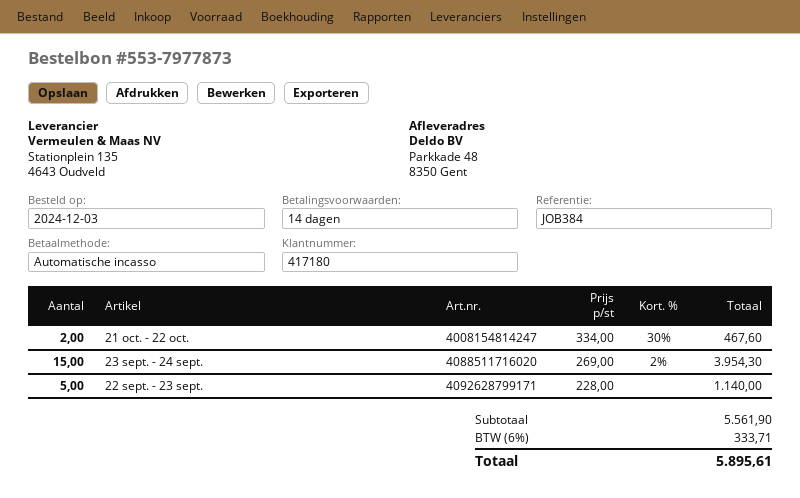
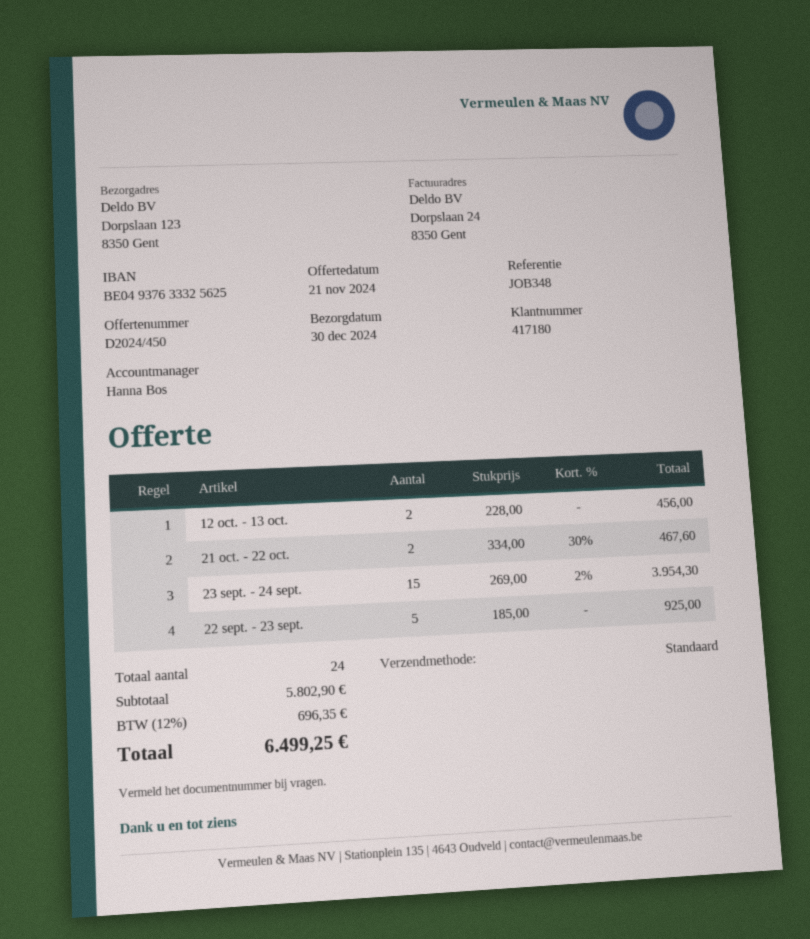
reference: JOB384 -> JOB348
ship to: Parkkade 48, 8350 Gent -> Dorpslaan 123, 8350 Gent
22 sept. - 23 sept.: 5 x 228.00 = 1140.00 -> 5 x 185.00 = 925.00
12 oct. - 13 oct.: none -> 2 x 228.00 = 456.00
subtotal: 5561.90 -> 5802.90
tax: 6% = 333.71 -> 12% = 696.35
total: 5895.61 -> 6499.25

